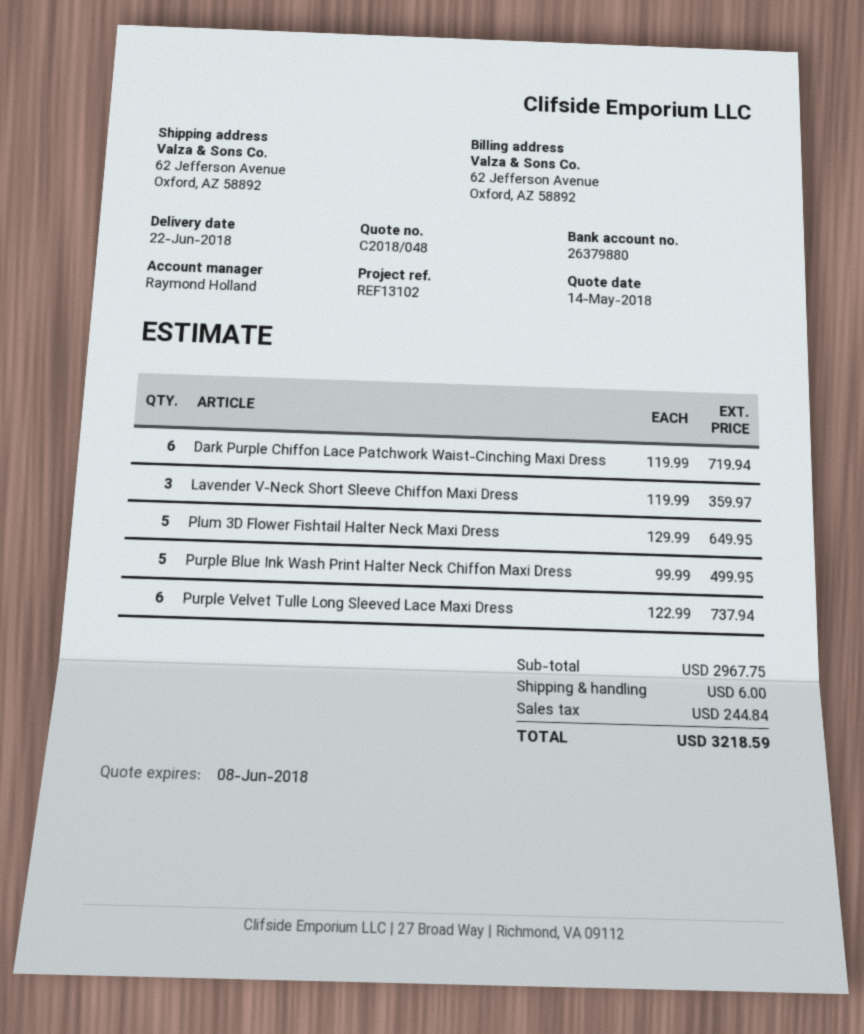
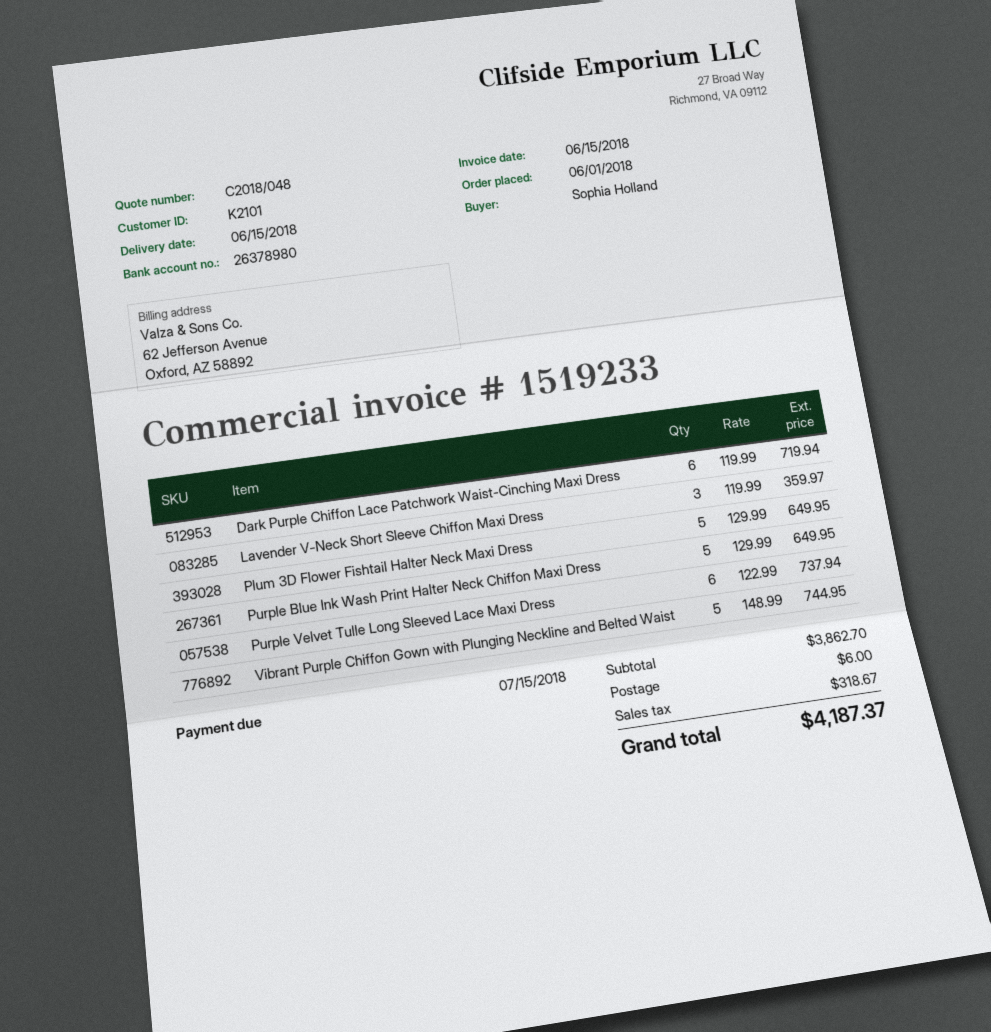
delivery date: 2018-06-22 -> 2018-06-15
bank account: 26379880 -> 26378980
Purple Blue Ink Wash Print Halter Neck Chiffon Maxi Dress: 5 x 99.99 = 499.95 -> 5 x 129.99 = 649.95
Vibrant Purple Chiffon Gown with Plunging Neckline and Belted Waist: none -> 5 x 148.99 = 744.95
subtotal: 2967.75 -> 3862.70
tax: 244.84 -> 318.67
total: 3218.59 -> 4187.37

